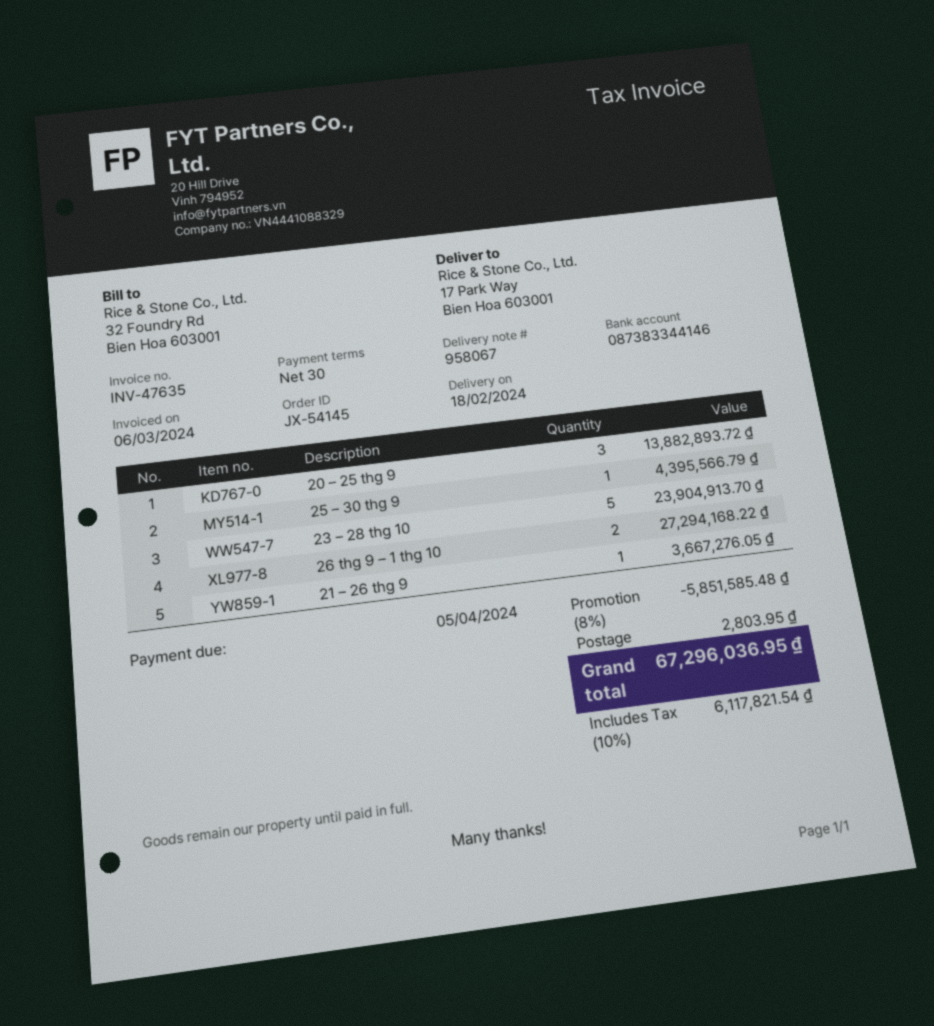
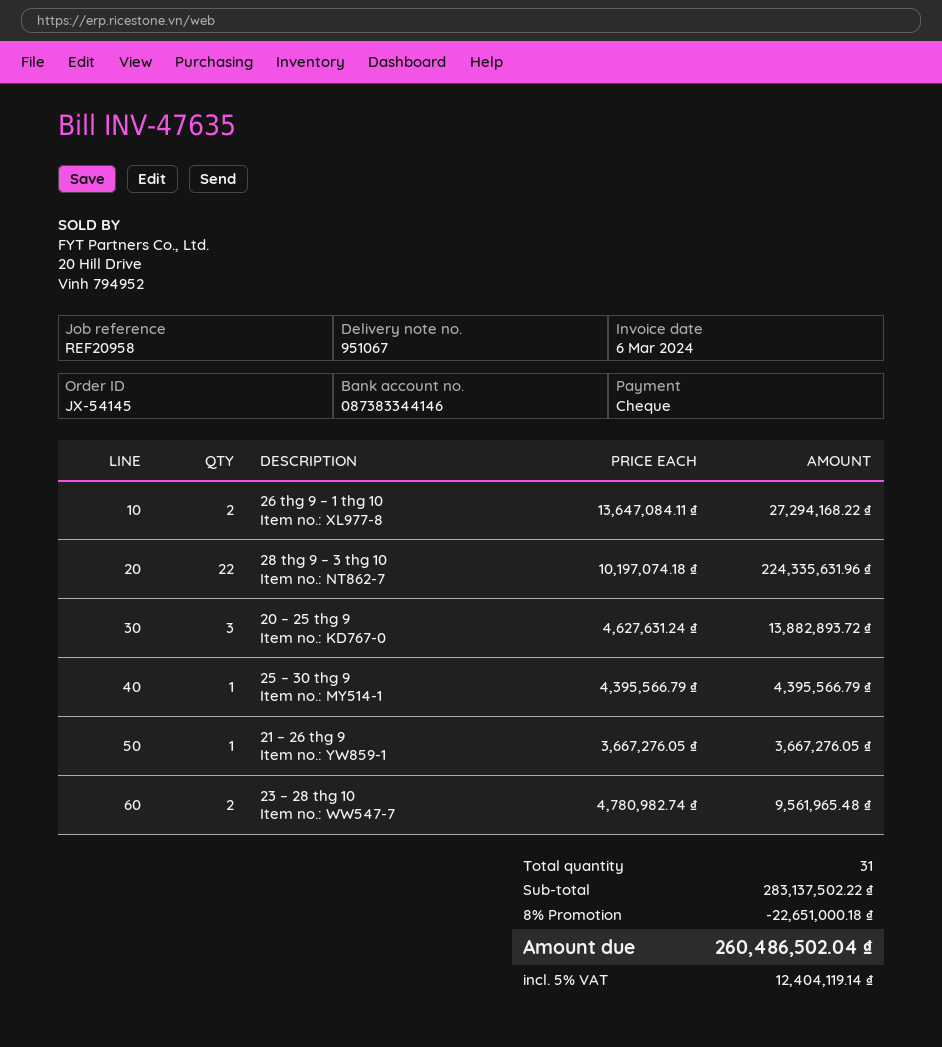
delivery note number: 958067 -> 951067
23 – 28 thg 10: 5 for 23904913.70 -> 2 for 9561965.48
28 thg 9 – 3 thg 10: none -> 22 for 224335631.96
discount: 8% = 5851585.48 -> 8% = 22651000.18
shipping: 2803.95 -> none
tax: 10% = 6117821.54 -> 5% = 12404119.14
total: 67296036.95 -> 260486502.04

